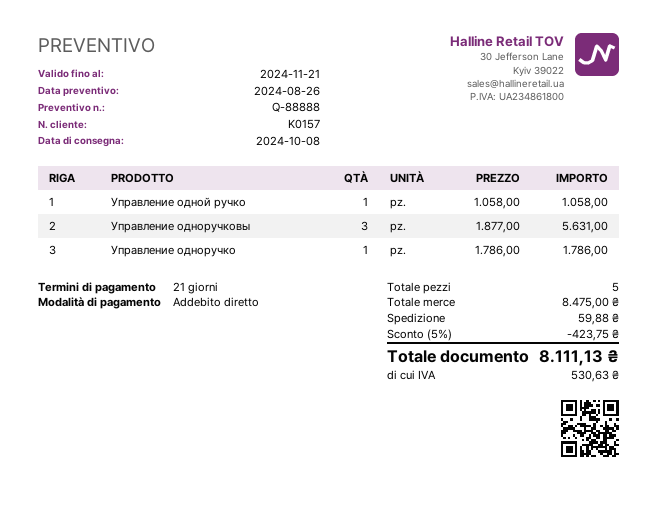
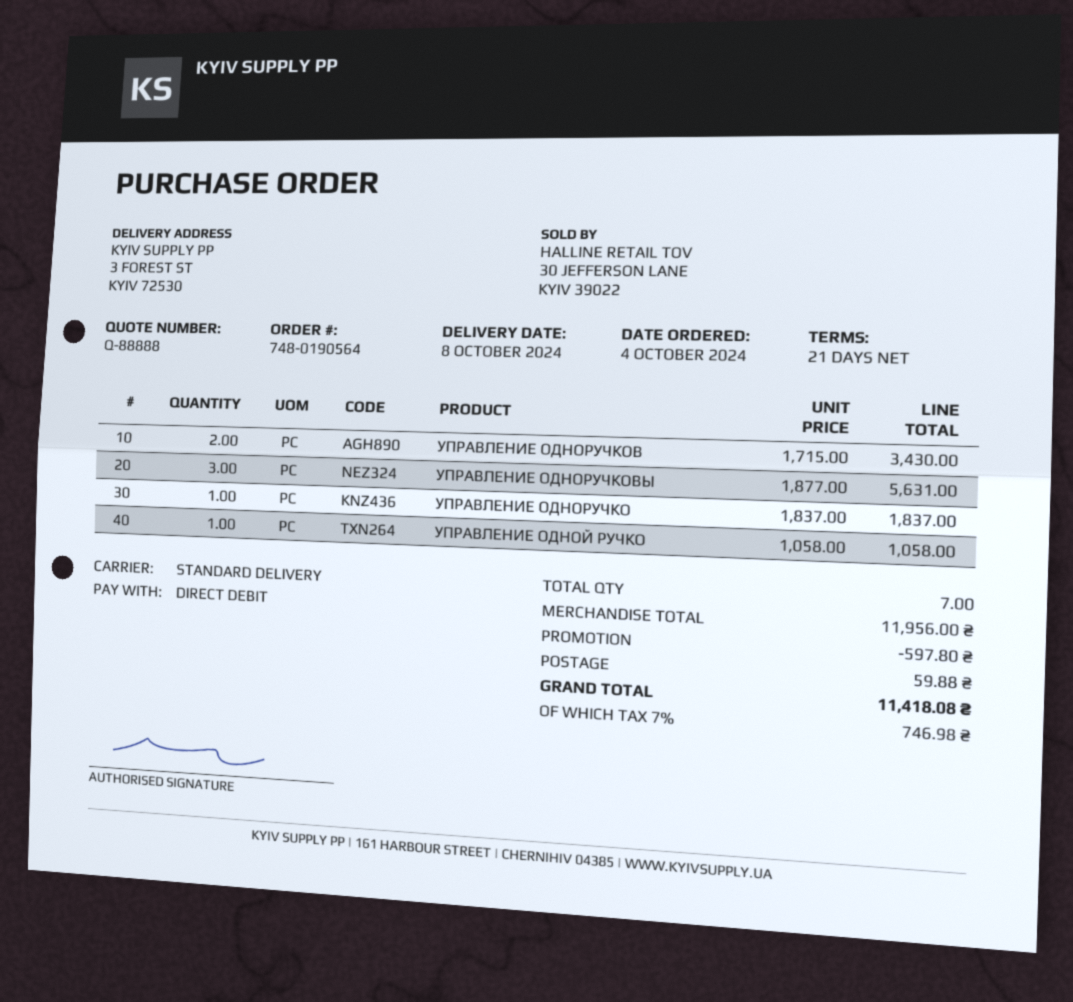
Управление одноручко: 1 x 1786.00 = 1786.00 -> 1 x 1837.00 = 1837.00
УПРАВЛЕНИЕ ОДНОРУЧКОВ: none -> 2 x 1715.00 = 3430.00
total quantity: 5 -> 7
subtotal: 8475.00 -> 11956.00
discount: 423.75 -> 597.80
tax: 530.63 -> 746.98
total: 8111.13 -> 11418.08

